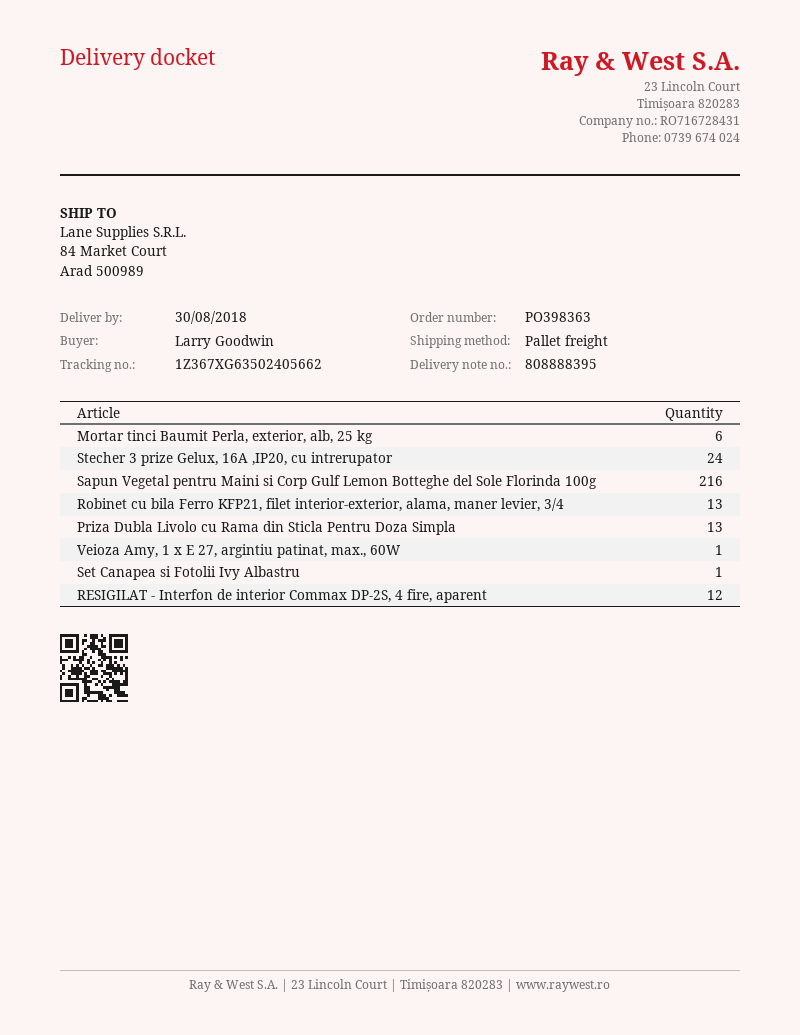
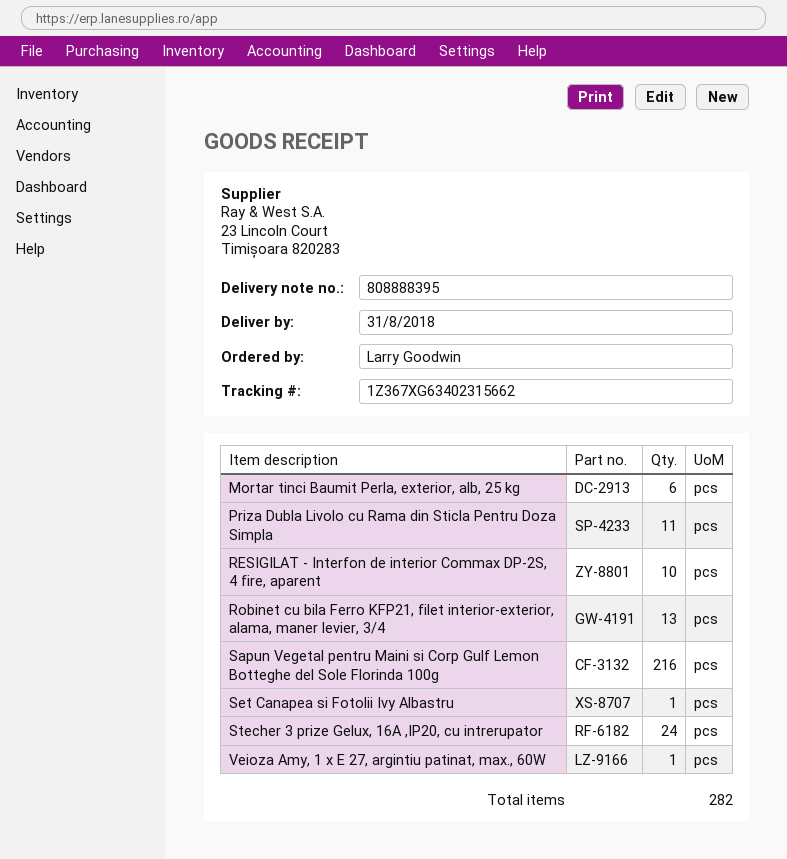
delivery date: 2018-08-30 -> 2018-08-31
tracking number: 1Z367XG63502405662 -> 1Z367XG63402315662
Priza Dubla Livolo cu Rama din Sticla Pentru Doza Simpla: 13 -> 11
RESIGILAT - Interfon de interior Commax DP-2S, 4 fire, aparent: 12 -> 10

